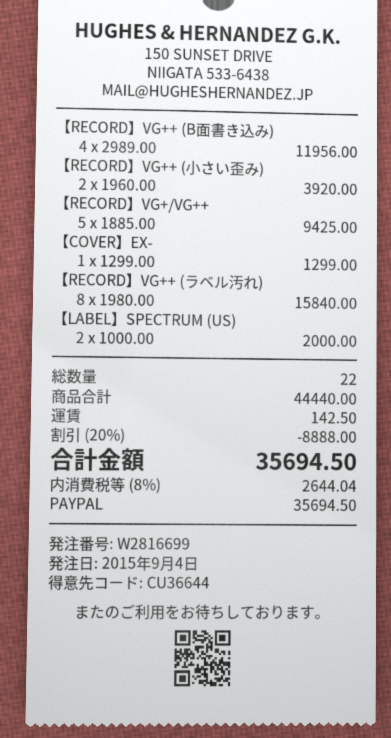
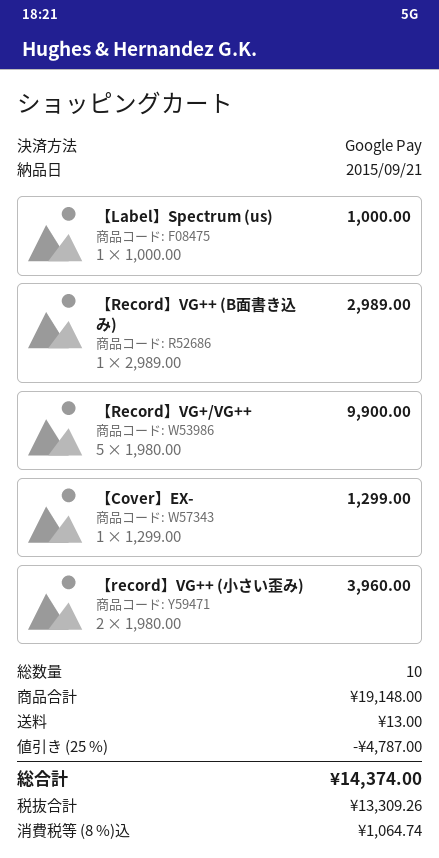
payment method: PayPal -> Google Pay
【RECORD】VG++ (B面書き込み): 4 x 2989.00 = 11956.00 -> 1 x 2989.00 = 2989.00
【RECORD】VG++ (小さい歪み): 2 x 1960.00 = 3920.00 -> 2 x 1980.00 = 3960.00
【RECORD】VG+/VG++: 5 x 1885.00 = 9425.00 -> 5 x 1980.00 = 9900.00
【RECORD】VG++ (ラベル汚れ): 8 x 1980.00 = 15840.00 -> none
【LABEL】SPECTRUM (US): 2 x 1000.00 = 2000.00 -> 1 x 1000.00 = 1000.00
total quantity: 22 -> 10
subtotal: 44440.00 -> 19148.00
discount: 20% = 8888.00 -> 25% = 4787.00
shipping: 142.50 -> 13.00
tax: 8% = 2644.04 -> 8% = 1064.74
total: 35694.50 -> 14374.00

